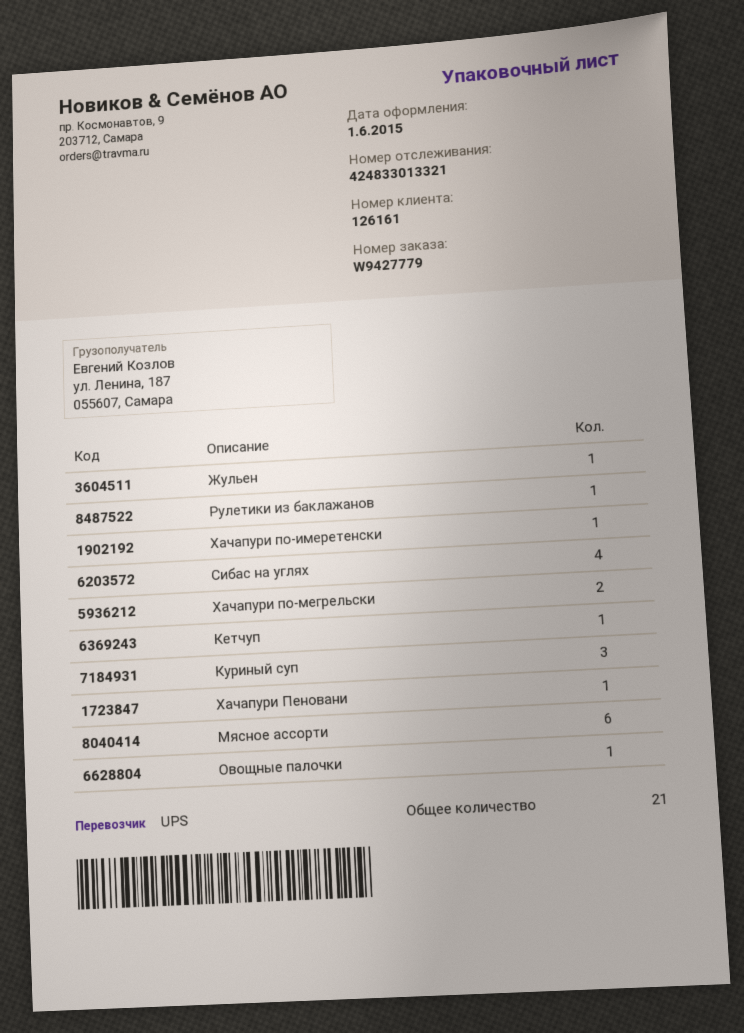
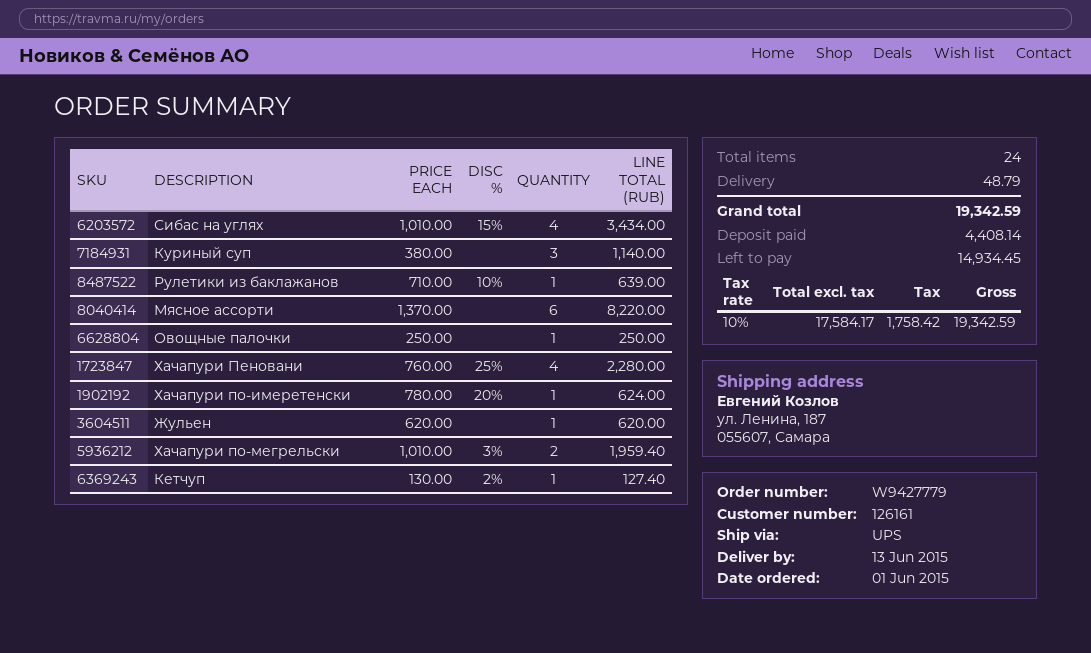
Хачапури Пеновани: 1 -> 4
total quantity: 21 -> 24

